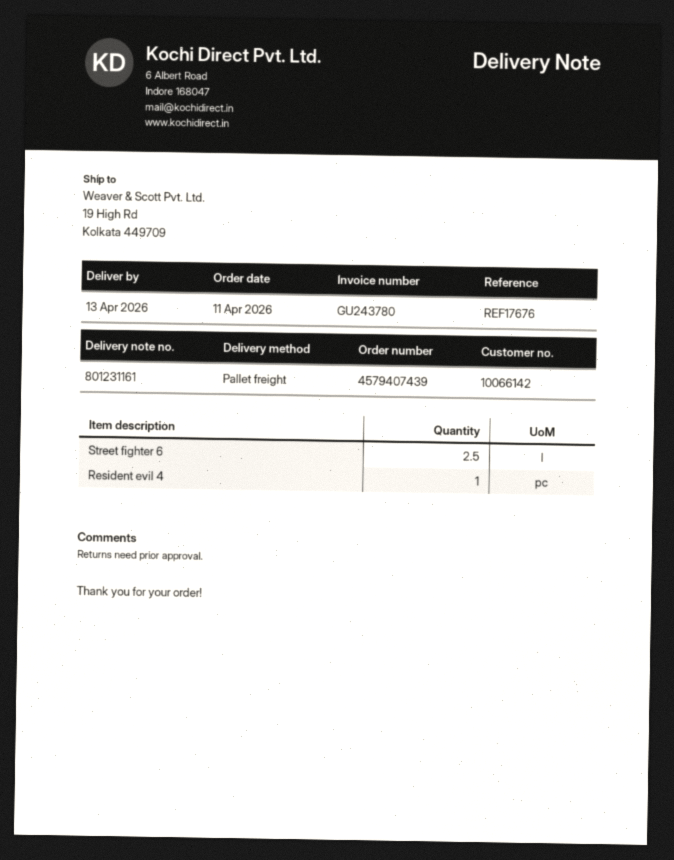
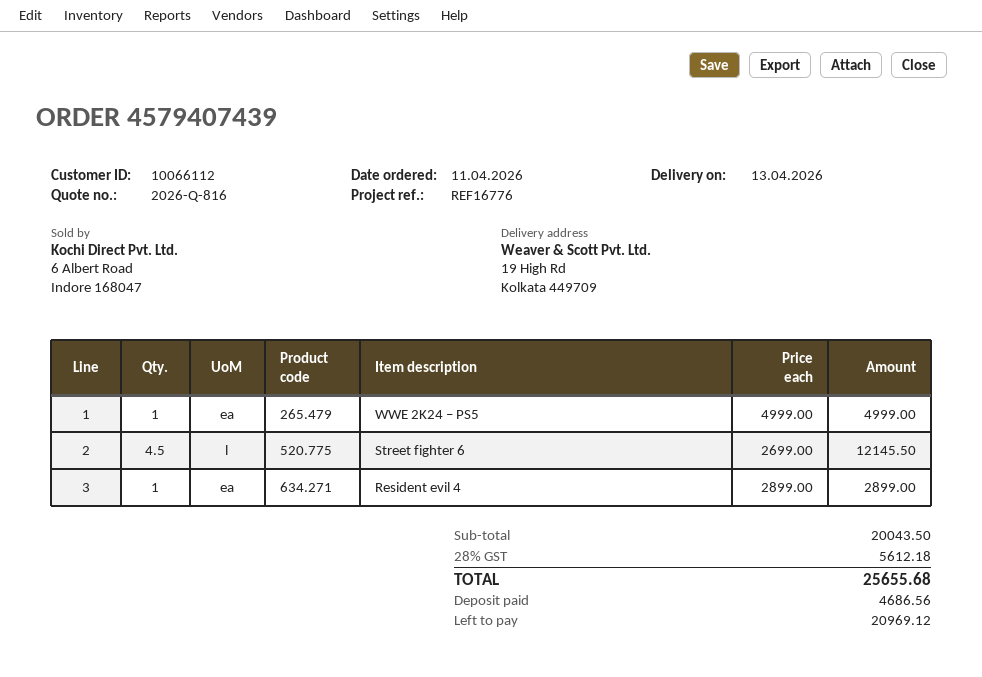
customer number: 10066142 -> 10066112
reference: REF17676 -> REF16776
Street fighter 6: 2.5 -> 4.5
WWE 2K24 – PS5: none -> 1

